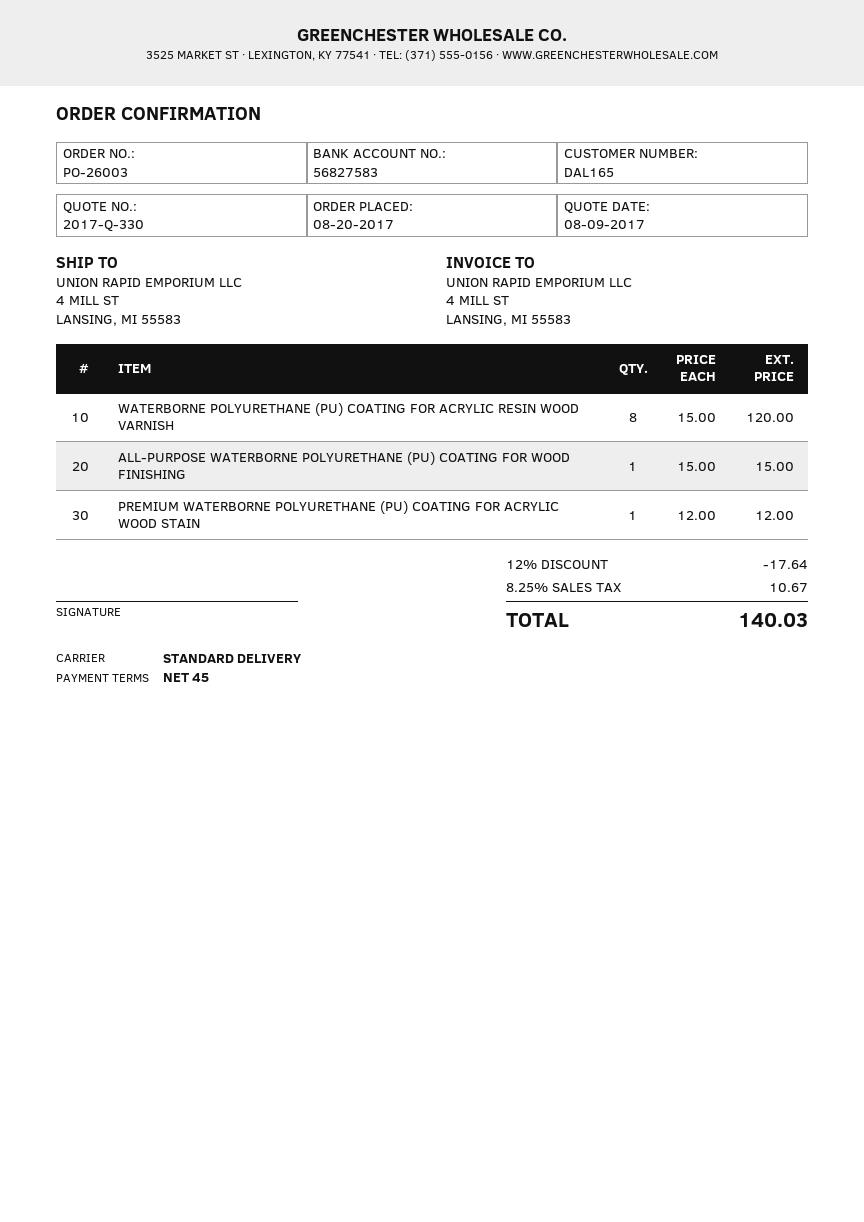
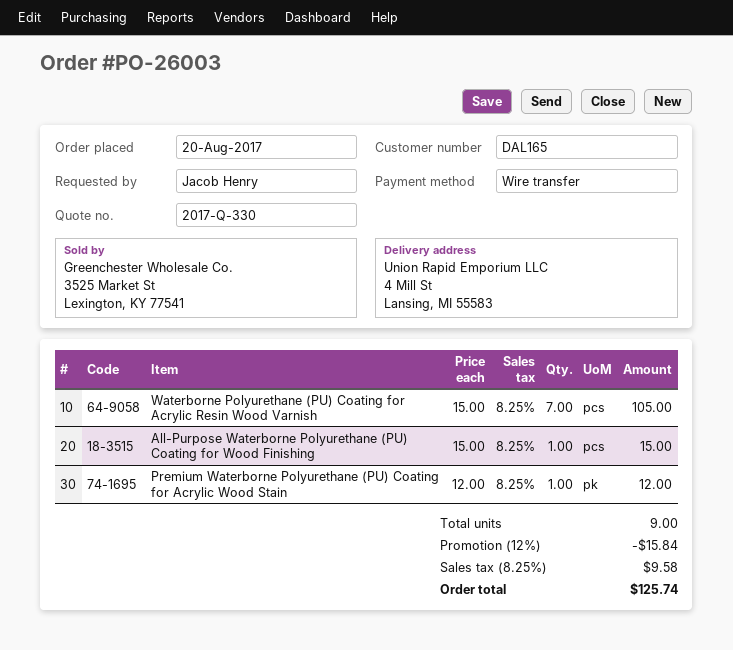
WATERBORNE POLYURETHANE (PU) COATING FOR ACRYLIC RESIN WOOD VARNISH: 8 x 15.00 = 120.00 -> 7 x 15.00 = 105.00
discount: 12% = 17.64 -> 12% = 15.84
tax: 8.25% = 10.67 -> 8.25% = 9.58
total: 140.03 -> 125.74

